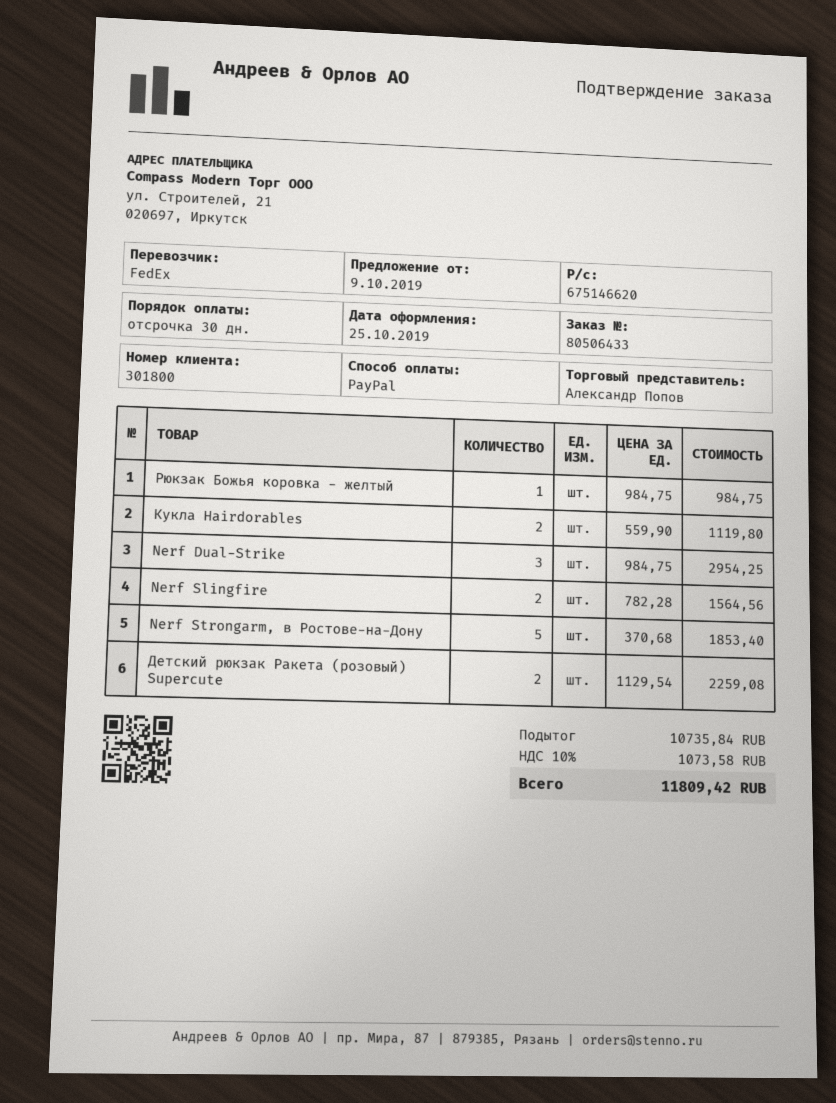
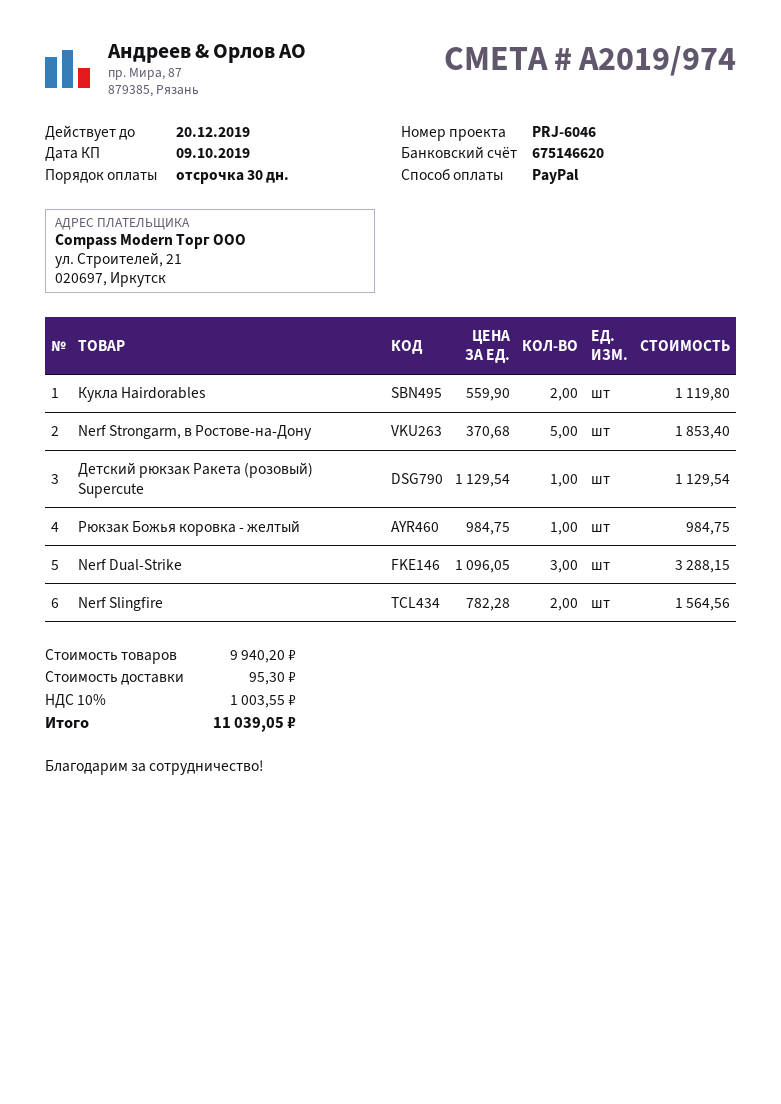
Nerf Dual-Strike: 3 x 984.75 = 2954.25 -> 3 x 1096.05 = 3288.15
Детский рюкзак Ракета (розовый) Supercute: 2 x 1129.54 = 2259.08 -> 1 x 1129.54 = 1129.54
subtotal: 10735.84 -> 9940.20
shipping: none -> 95.30
tax: 10% = 1073.58 -> 10% = 1003.55
total: 11809.42 -> 11039.05

